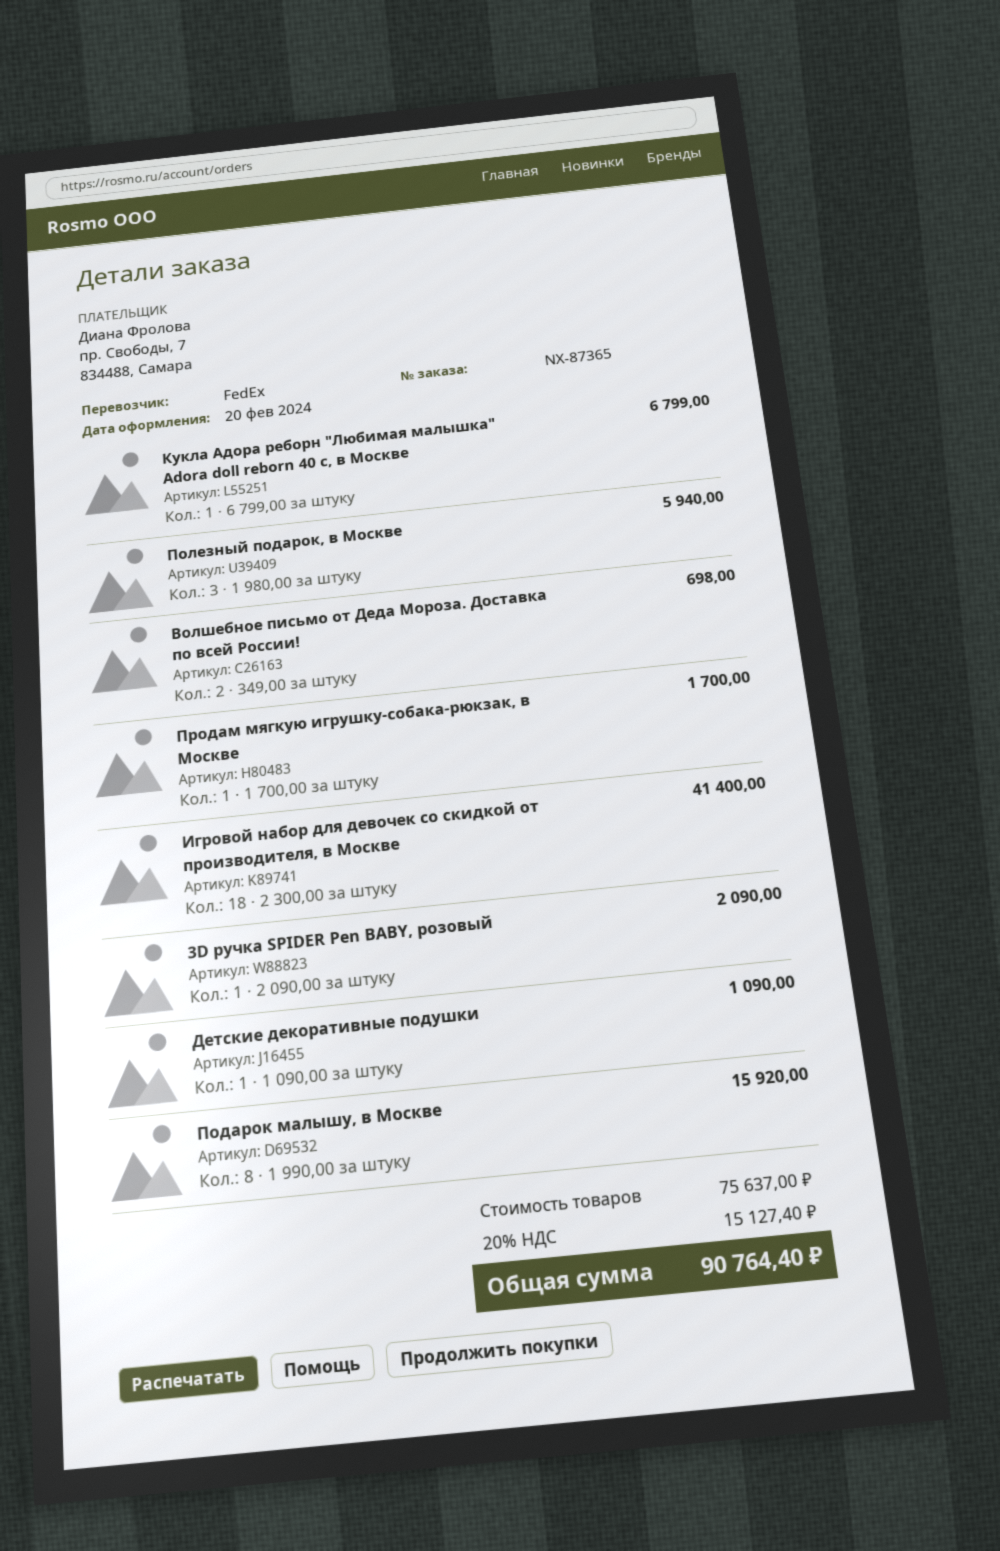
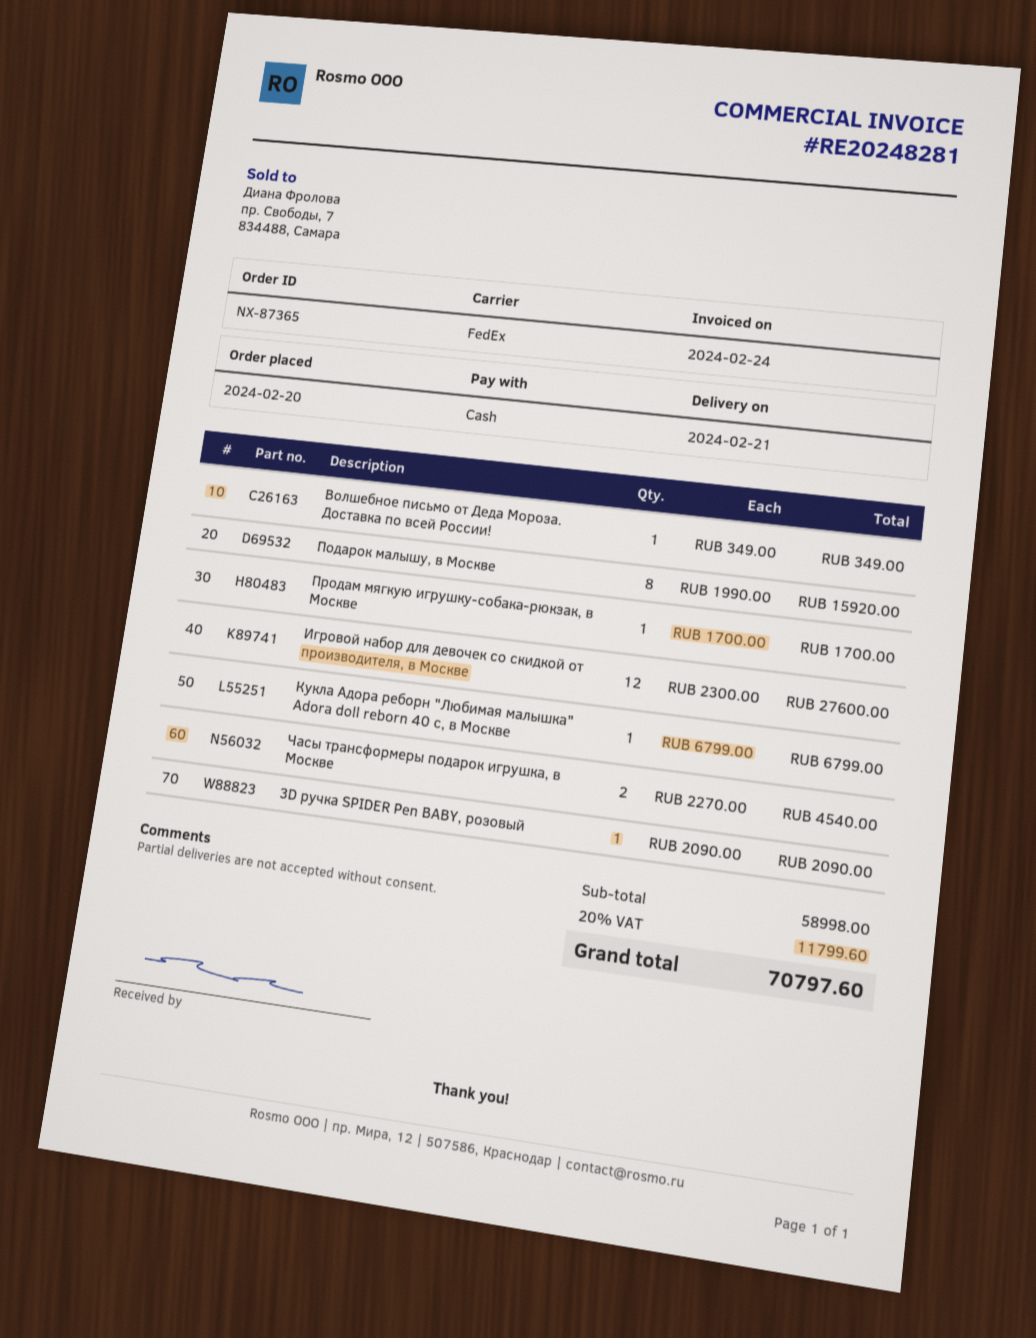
Полезный подарок, в Москве: 3 x 1980.00 = 5940.00 -> none
Волшебное письмо от Деда Мороза. Доставка по всей России!: 2 x 349.00 = 698.00 -> 1 x 349.00 = 349.00
Игровой набор для девочек со скидкой от производителя, в Москве: 18 x 2300.00 = 41400.00 -> 12 x 2300.00 = 27600.00
Детские декоративные подушки: 1 x 1090.00 = 1090.00 -> none
Часы трансформеры подарок игрушка, в Москве: none -> 2 x 2270.00 = 4540.00
subtotal: 75637.00 -> 58998.00
tax: 20% = 15127.40 -> 20% = 11799.60
total: 90764.40 -> 70797.60

